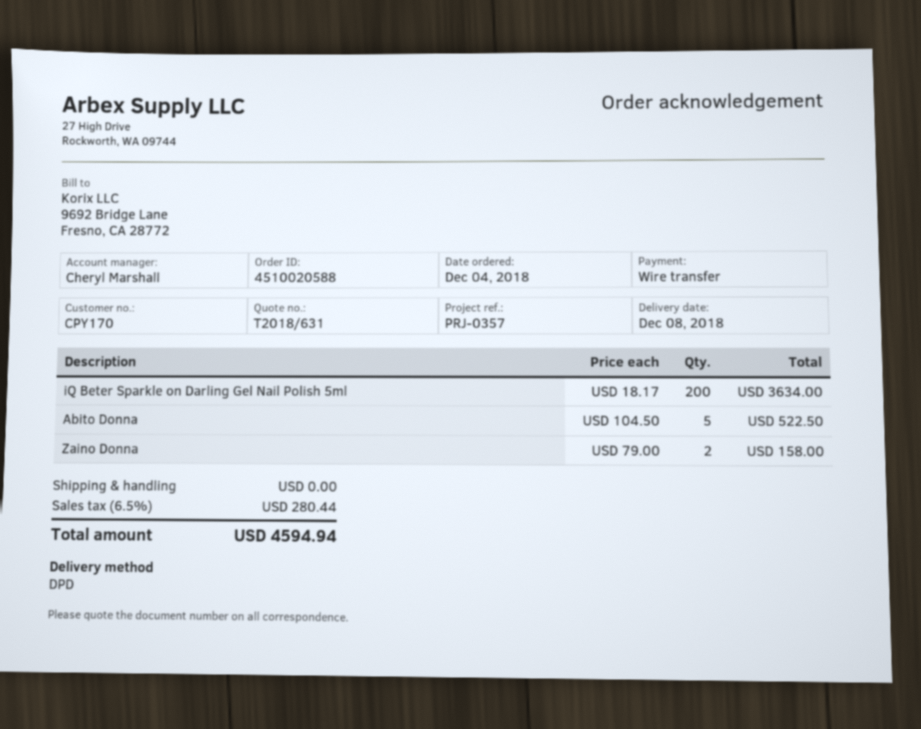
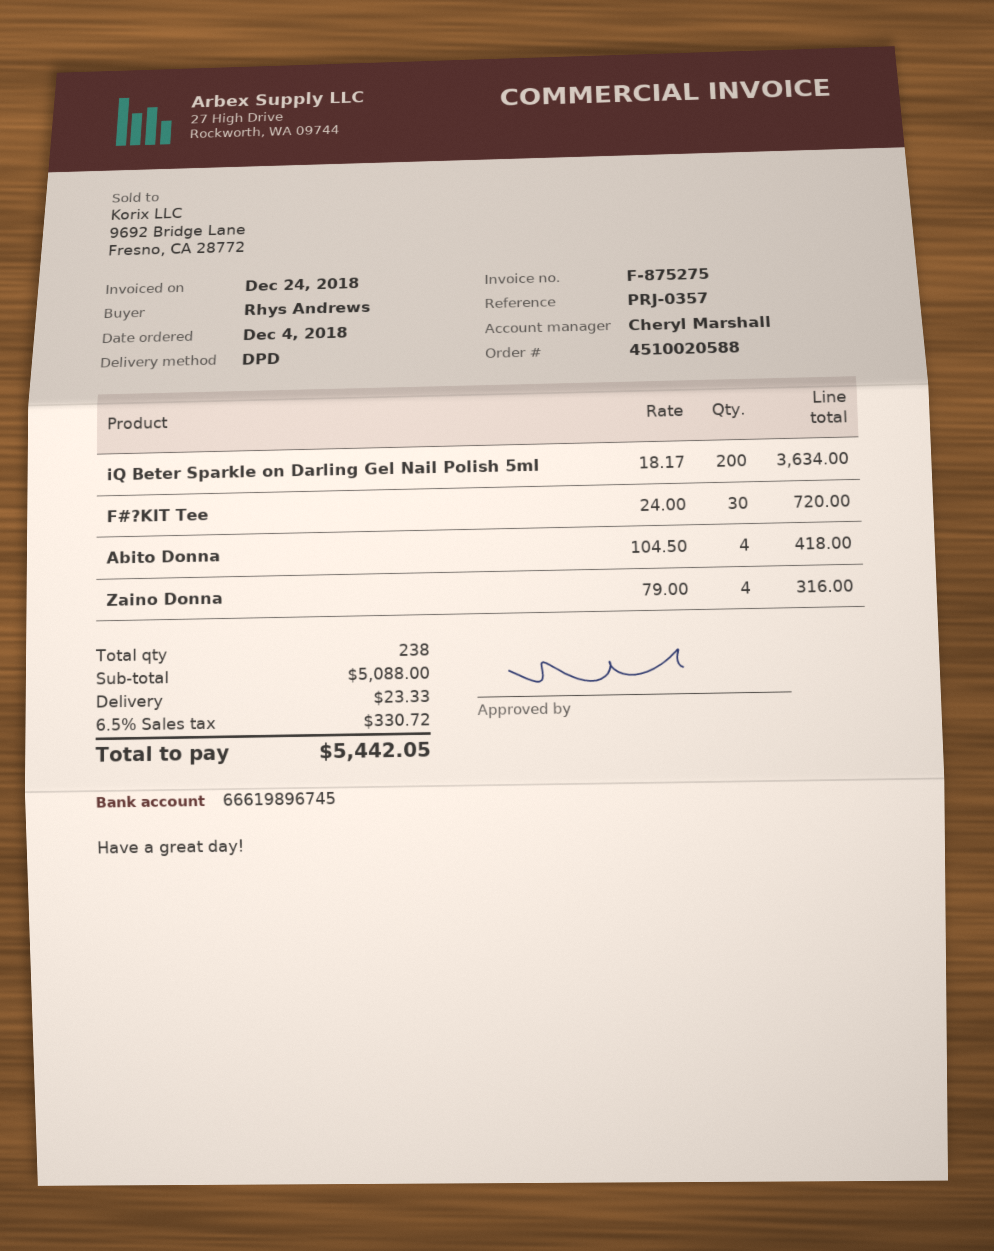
Abito Donna: 5 x 104.50 = 522.50 -> 4 x 104.50 = 418.00
Zaino Donna: 2 x 79.00 = 158.00 -> 4 x 79.00 = 316.00
F#?KIT Tee: none -> 30 x 24.00 = 720.00
shipping: 0.00 -> 23.33
tax: 6.5% = 280.44 -> 6.5% = 330.72
total: 4594.94 -> 5442.05

